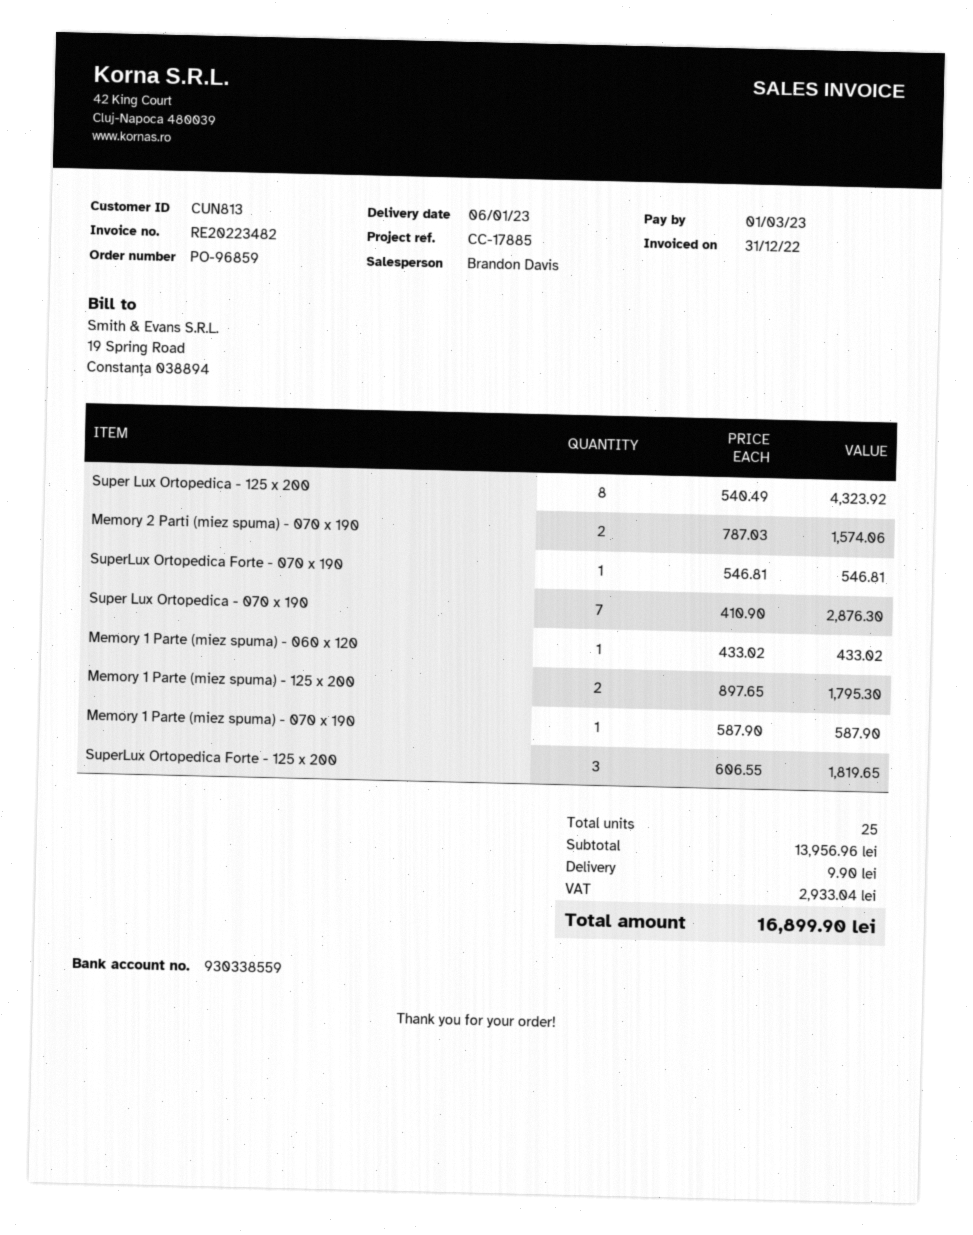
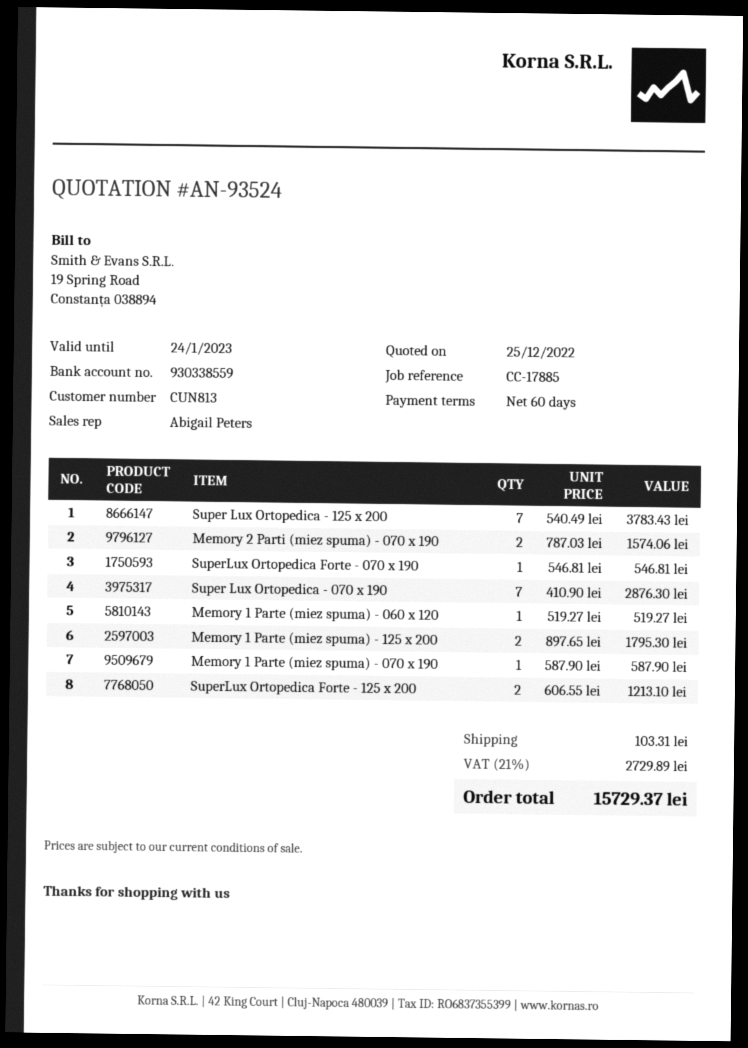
sales rep: Brandon Davis -> Abigail Peters
Super Lux Ortopedica - 125 x 200: 8 x 540.49 = 4323.92 -> 7 x 540.49 = 3783.43
Memory 1 Parte (miez spuma) - 060 x 120: 1 x 433.02 = 433.02 -> 1 x 519.27 = 519.27
SuperLux Ortopedica Forte - 125 x 200: 3 x 606.55 = 1819.65 -> 2 x 606.55 = 1213.10
shipping: 9.90 -> 103.31
tax: 2933.04 -> 2729.89
total: 16899.90 -> 15729.37

